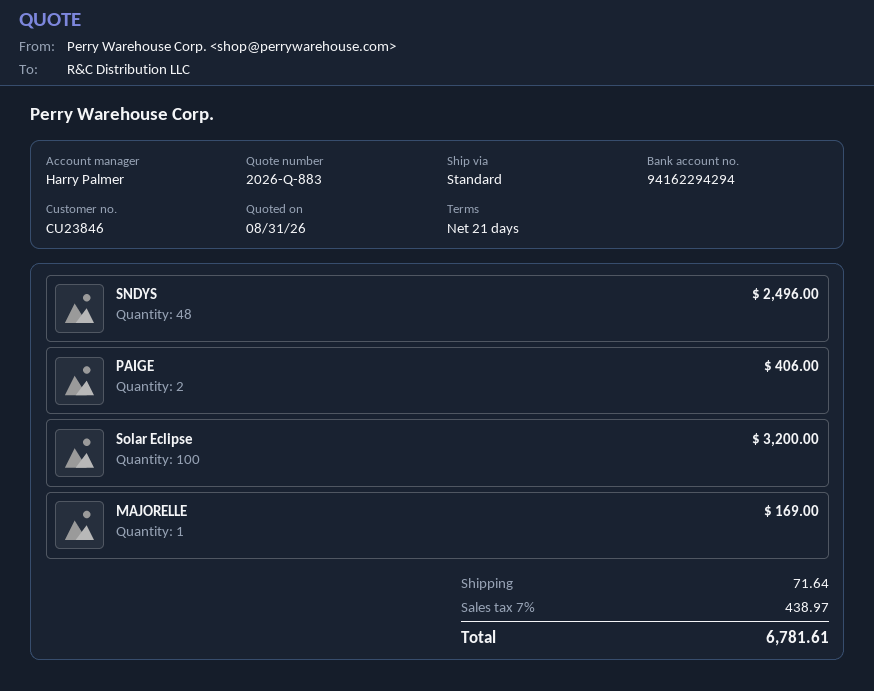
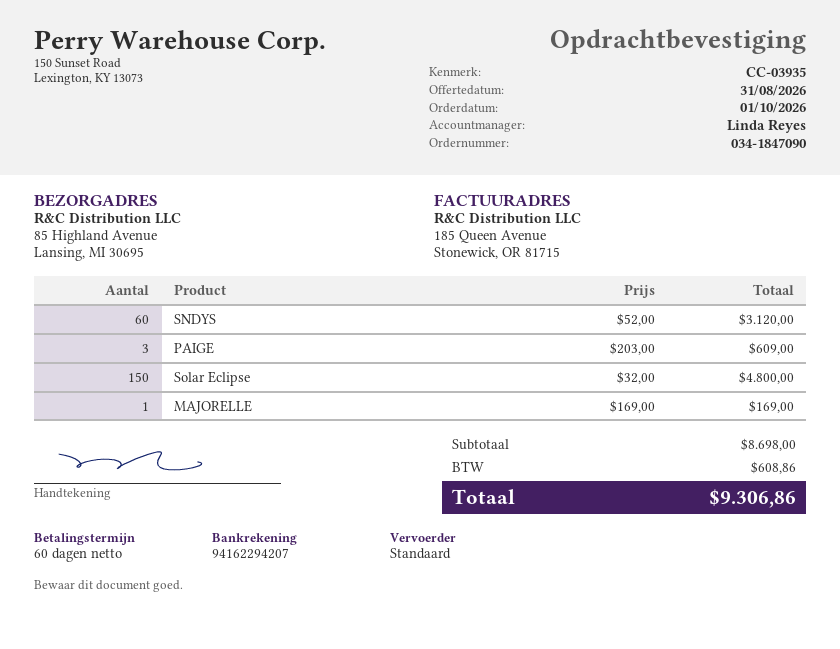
payment terms: 21 days -> 60 days
sales rep: Harry Palmer -> Linda Reyes
bank account: 94162294294 -> 94162294207
SNDYS: 48 for 2496.00 -> 60 for 3120.00
PAIGE: 2 for 406.00 -> 3 for 609.00
Solar Eclipse: 100 for 3200.00 -> 150 for 4800.00
shipping: 71.64 -> none
tax: 438.97 -> 608.86
total: 6781.61 -> 9306.86

